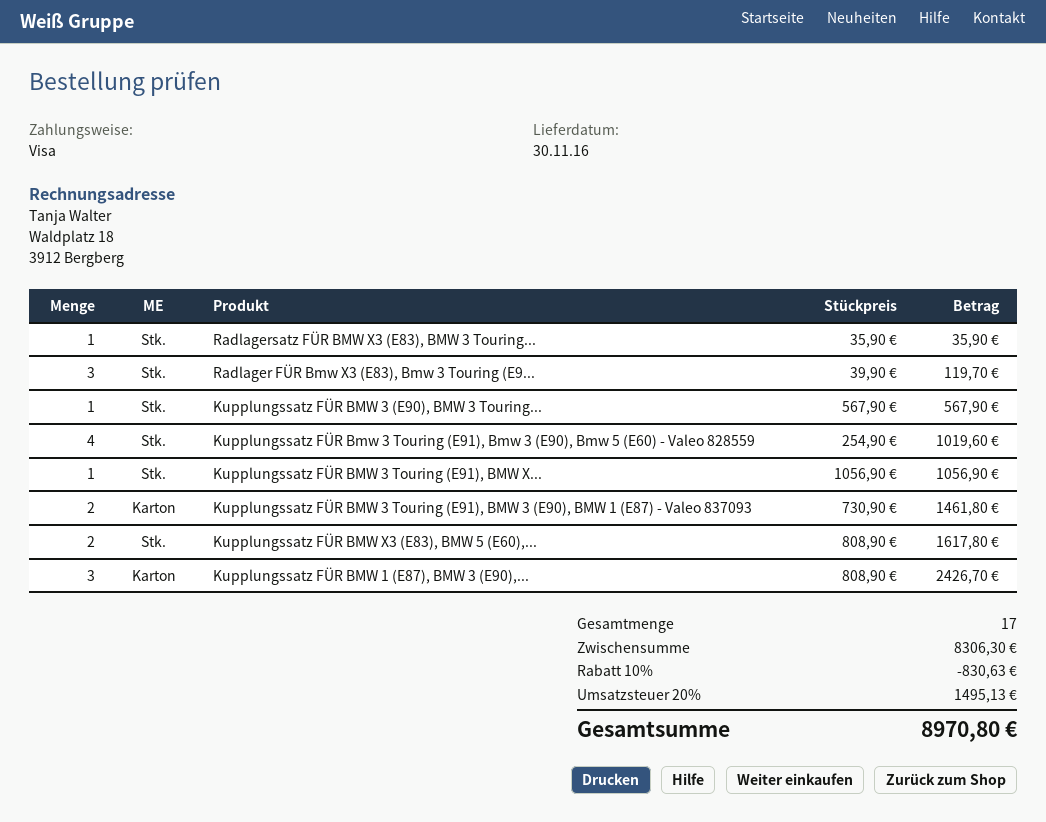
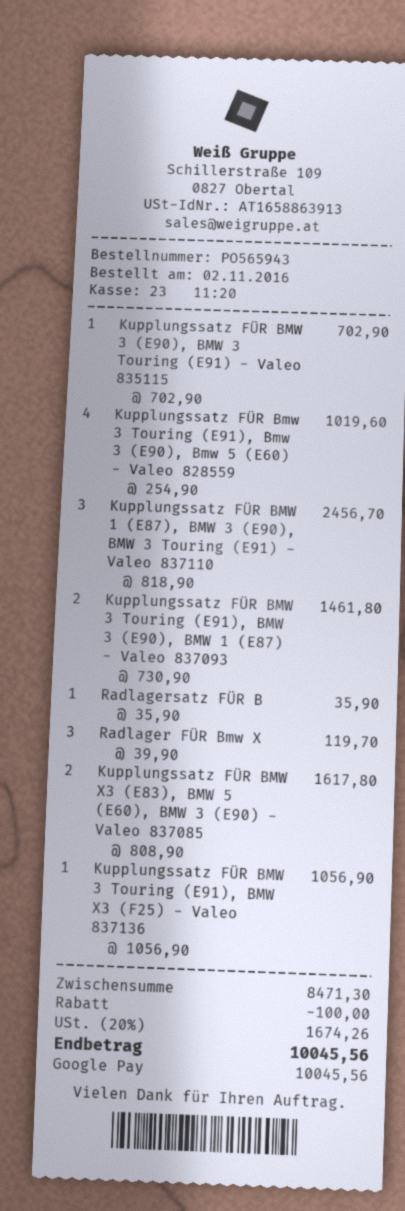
payment method: Visa -> Google Pay
Kupplungssatz FÜR BMW 3 (E90), BMW 3 Touring...: 1 x 567.90 = 567.90 -> 1 x 702.90 = 702.90
Kupplungssatz FÜR BMW 1 (E87), BMW 3 (E90),...: 3 x 808.90 = 2426.70 -> 3 x 818.90 = 2456.70
subtotal: 8306.30 -> 8471.30
discount: 830.63 -> 100.00
tax: 20% = 1495.13 -> 20% = 1674.26
total: 8970.80 -> 10045.56

